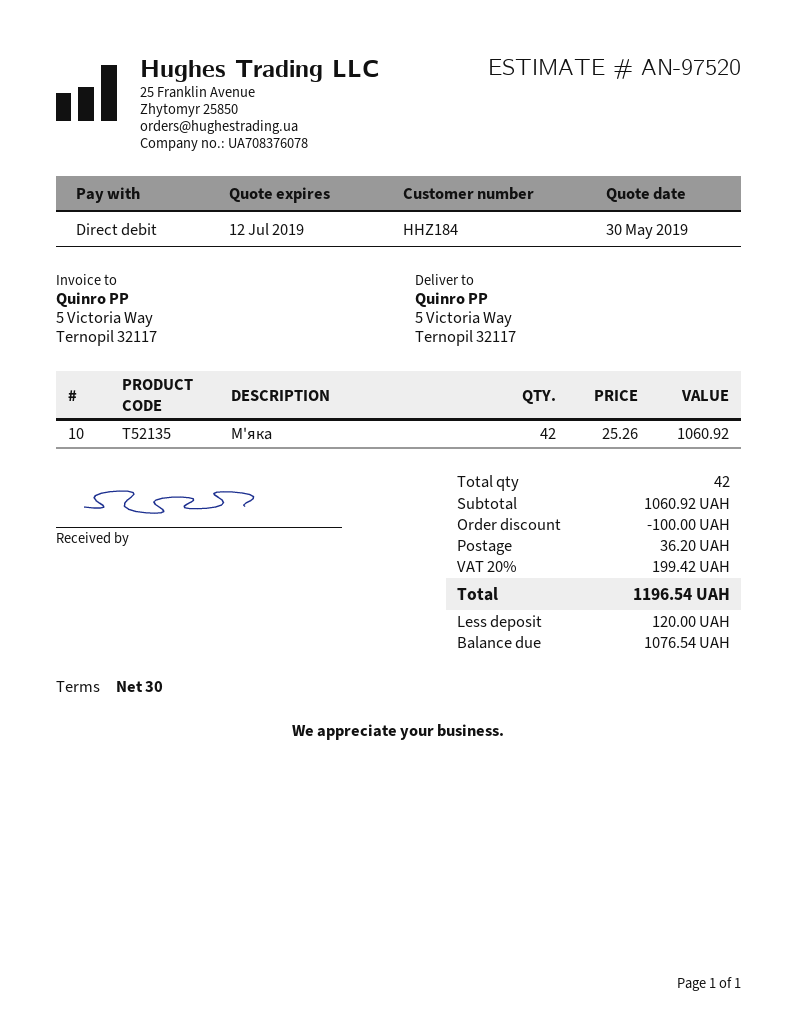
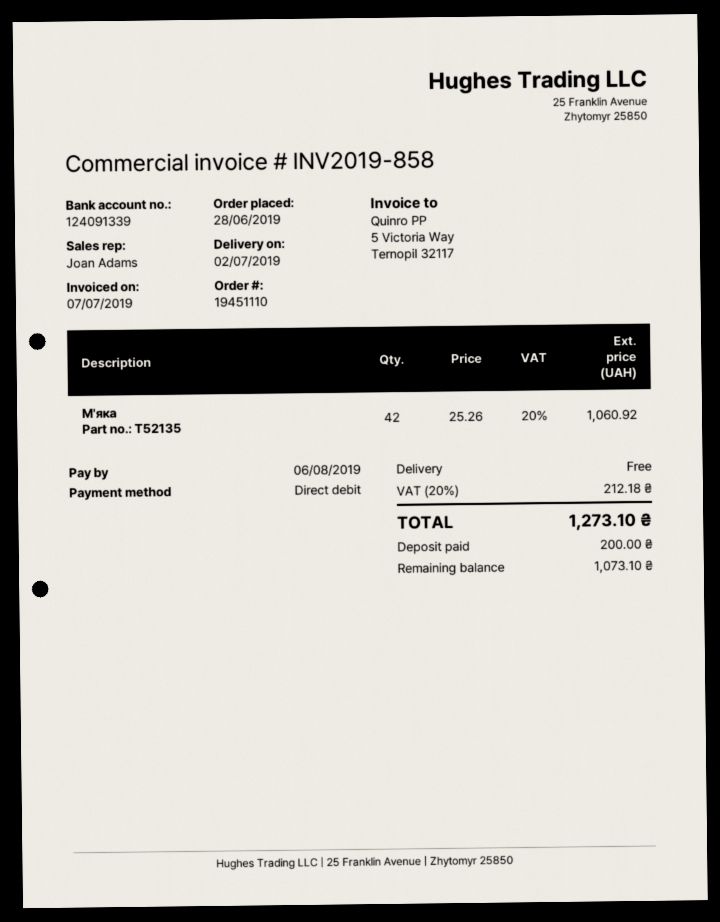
discount: 100.00 -> none
shipping: 36.20 -> 0.00
tax: 20% = 199.42 -> 20% = 212.18
total: 1196.54 -> 1273.10
deposit: 120.00 -> 200.00
balance: 1076.54 -> 1073.10

